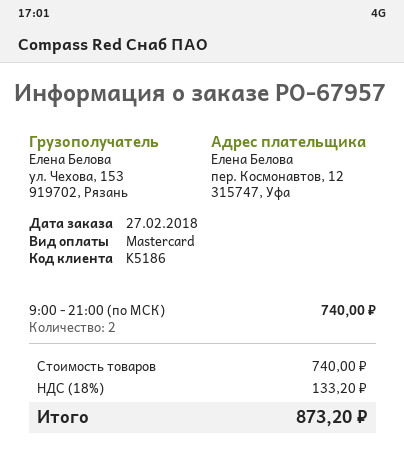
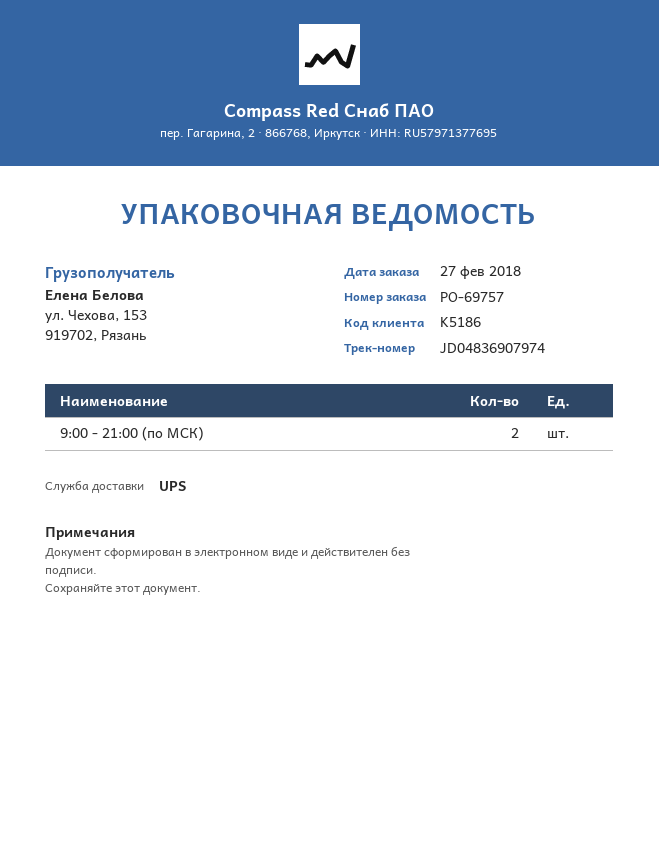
order number: PO-67957 -> PO-69757

